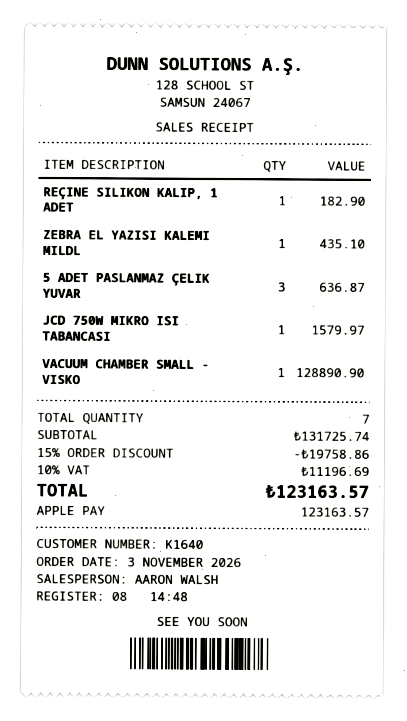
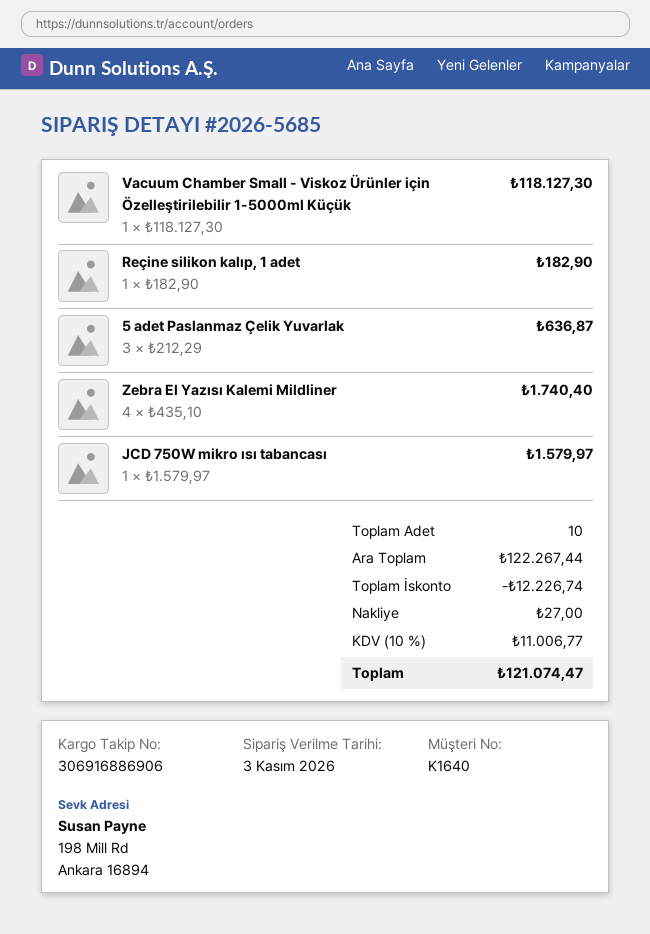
ZEBRA EL YAZISI KALEMI MILDL: 1 for 435.10 -> 4 for 1740.40
VACUUM CHAMBER SMALL - VISKO: 1 for 128890.90 -> 1 for 118127.30
total quantity: 7 -> 10
subtotal: 131725.74 -> 122267.44
discount: 19758.86 -> 12226.74
shipping: none -> 27.00
tax: 10% = 11196.69 -> 10% = 11006.77
total: 123163.57 -> 121074.47

